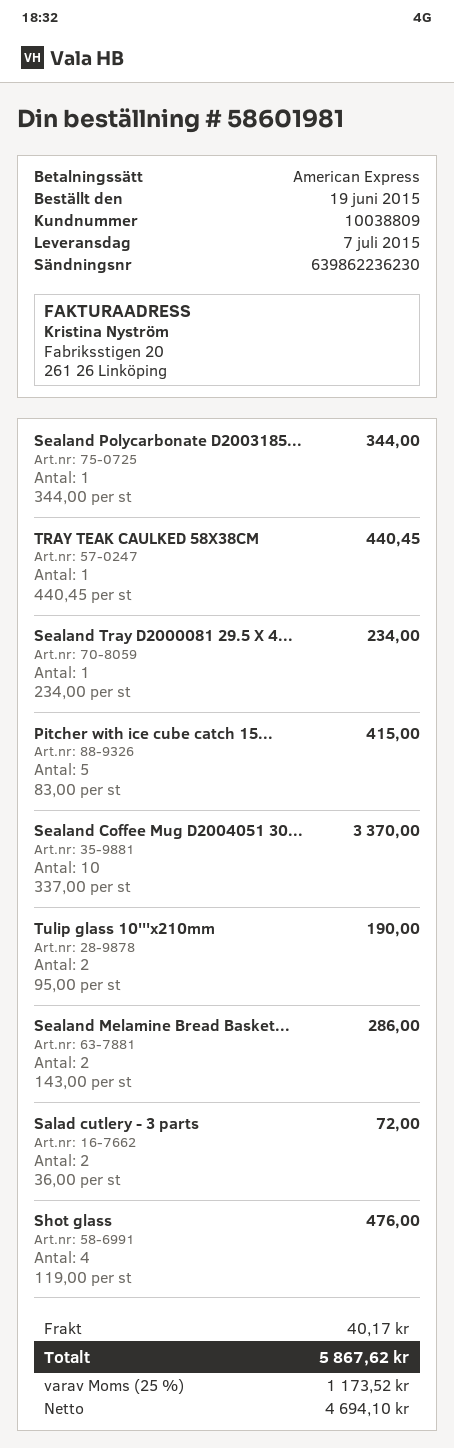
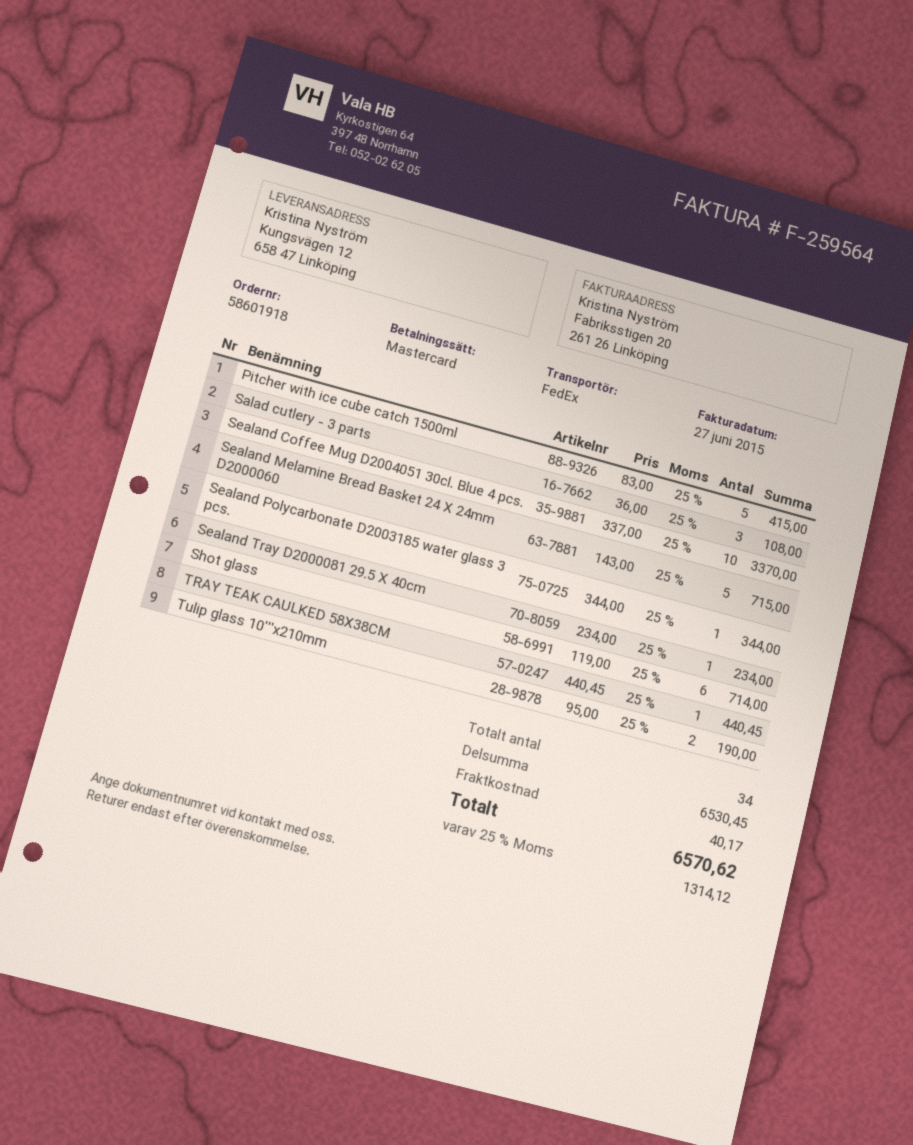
order number: 58601981 -> 58601918
payment method: American Express -> Mastercard
Sealand Melamine Bread Basket...: 2 x 143.00 = 286.00 -> 5 x 143.00 = 715.00
Salad cutlery - 3 parts: 2 x 36.00 = 72.00 -> 3 x 36.00 = 108.00
Shot glass: 4 x 119.00 = 476.00 -> 6 x 119.00 = 714.00
tax: 25% = 1173.52 -> 25% = 1314.12
total: 5867.62 -> 6570.62

